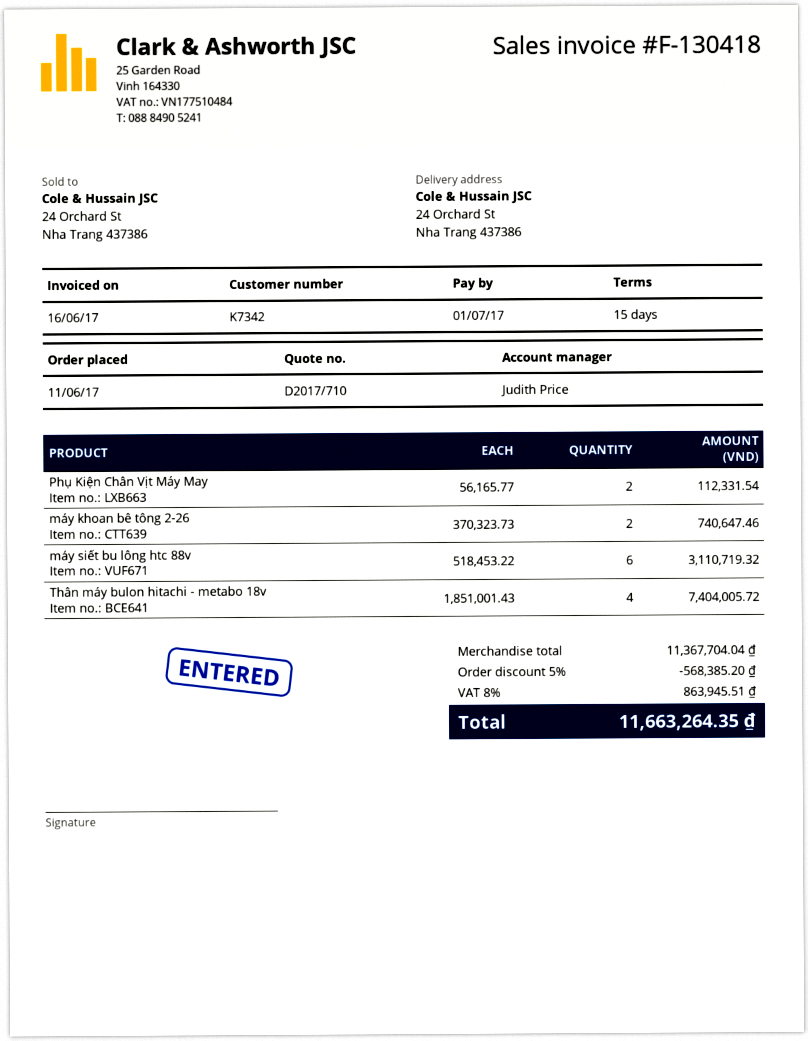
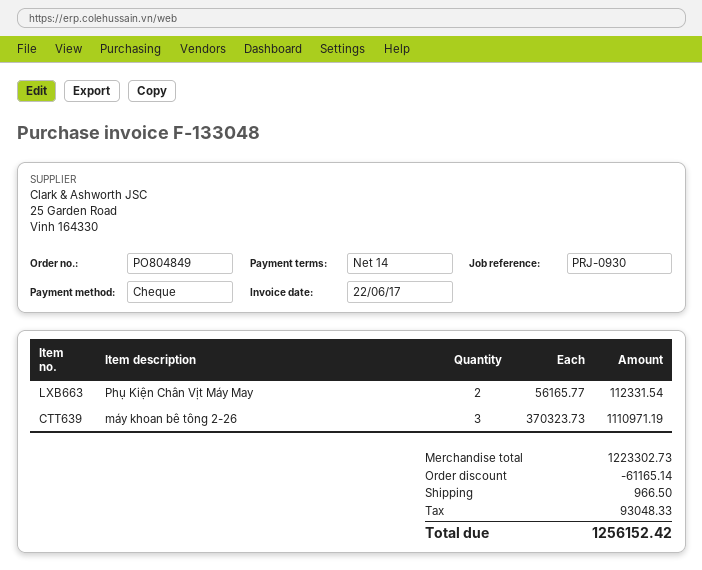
invoice number: F-130418 -> F-133048
invoice date: 2017-06-16 -> 2017-06-22
payment terms: 15 days -> 14 days
máy khoan bê tông 2-26: 2 x 370323.73 = 740647.46 -> 3 x 370323.73 = 1110971.19
máy siết bu lông htc 88v: 6 x 518453.22 = 3110719.32 -> none
Thân máy bulon hitachi - metabo 18v: 4 x 1851001.43 = 7404005.72 -> none
subtotal: 11367704.04 -> 1223302.73
discount: 568385.20 -> 61165.14
shipping: none -> 966.50
tax: 863945.51 -> 93048.33
total: 11663264.35 -> 1256152.42

